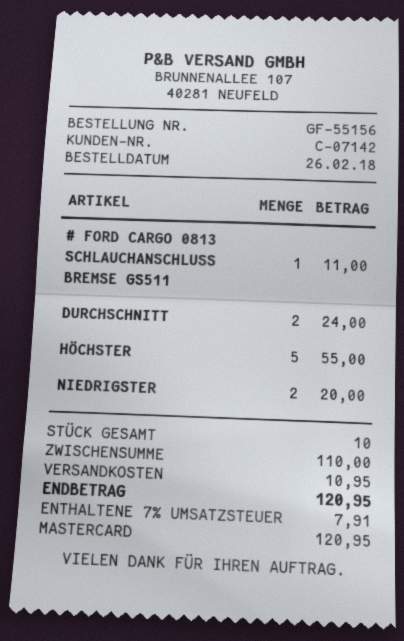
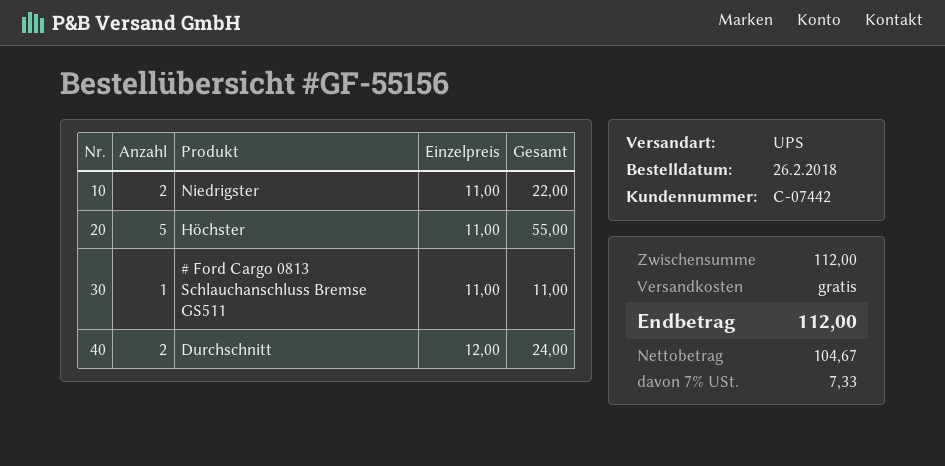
customer number: C-07142 -> C-07442
NIEDRIGSTER: 2 for 20.00 -> 2 for 22.00
subtotal: 110.00 -> 112.00
shipping: 10.95 -> 0.00
tax: 7% = 7.91 -> 7% = 7.33
total: 120.95 -> 112.00

